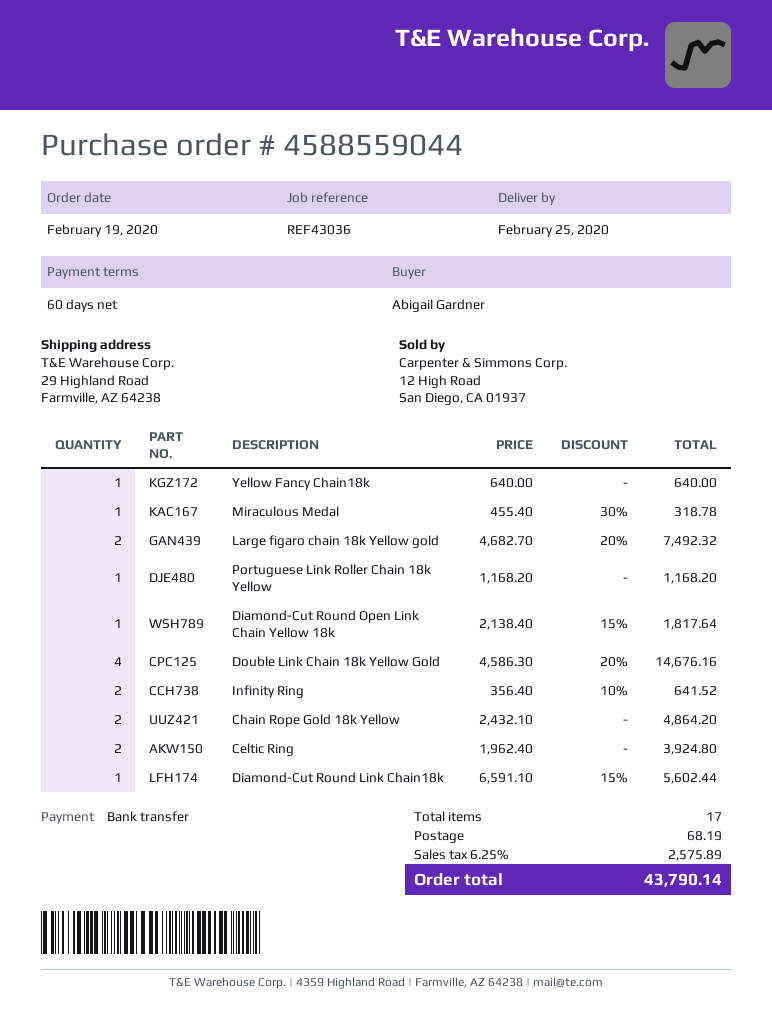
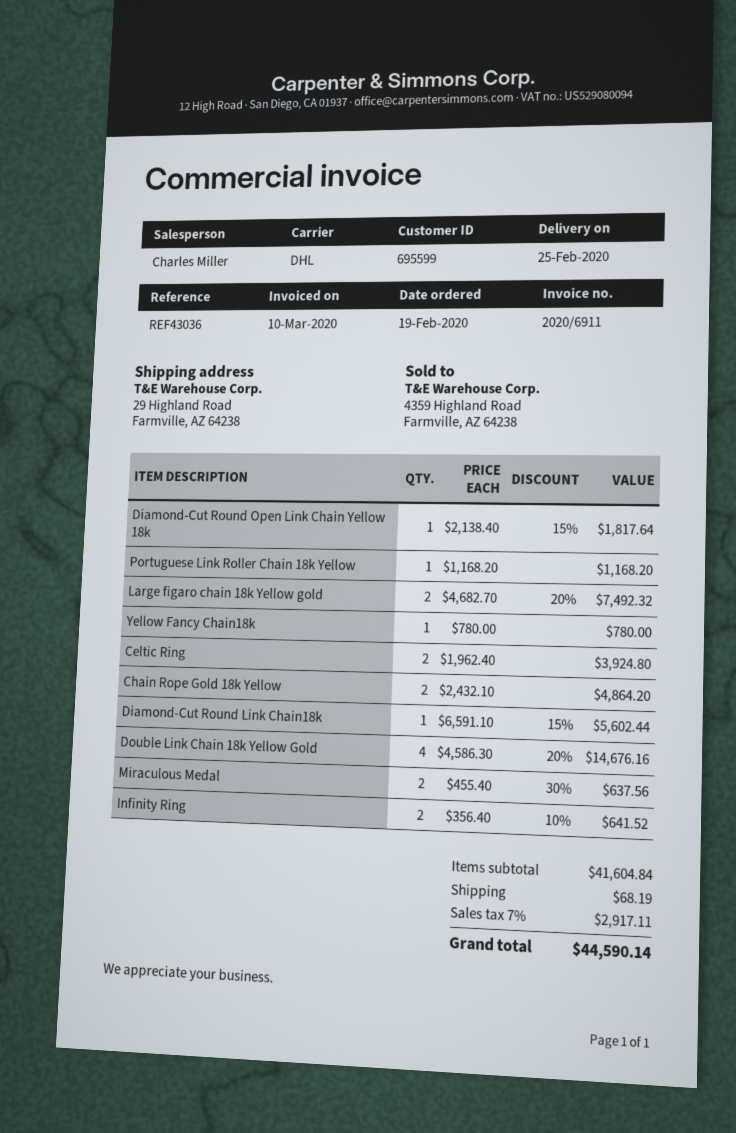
Yellow Fancy Chain18k: 1 x 640.00 = 640.00 -> 1 x 780.00 = 780.00
Miraculous Medal: 1 x 455.40 - 30% = 318.78 -> 2 x 455.40 - 30% = 637.56
tax: 6.25% = 2575.89 -> 7% = 2917.11
total: 43790.14 -> 44590.14

